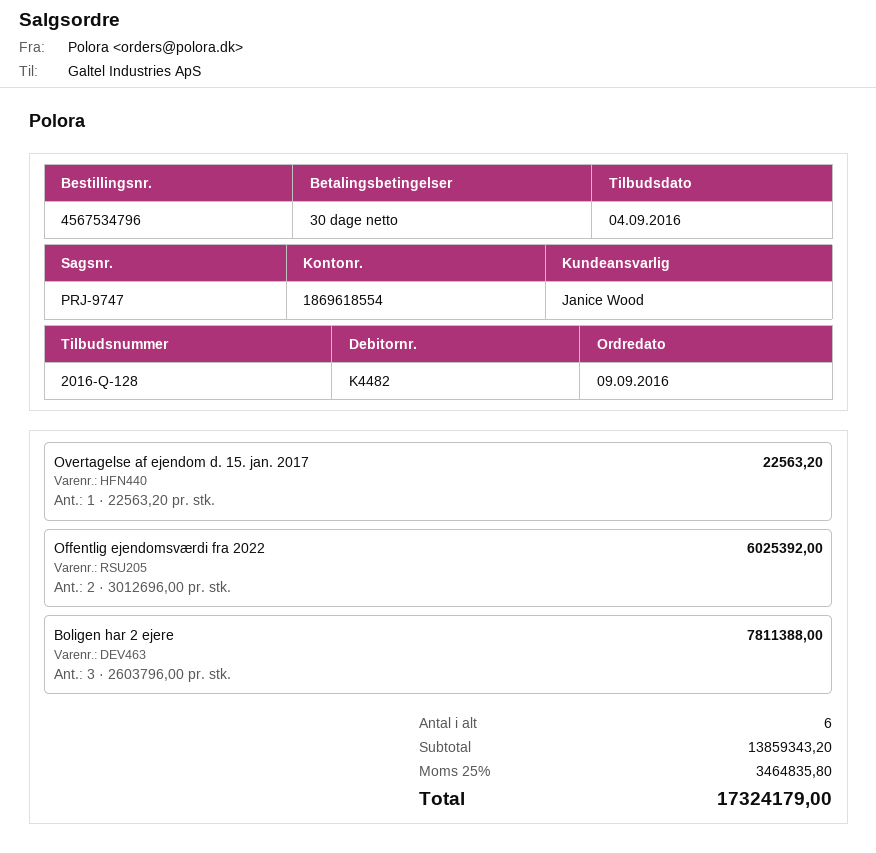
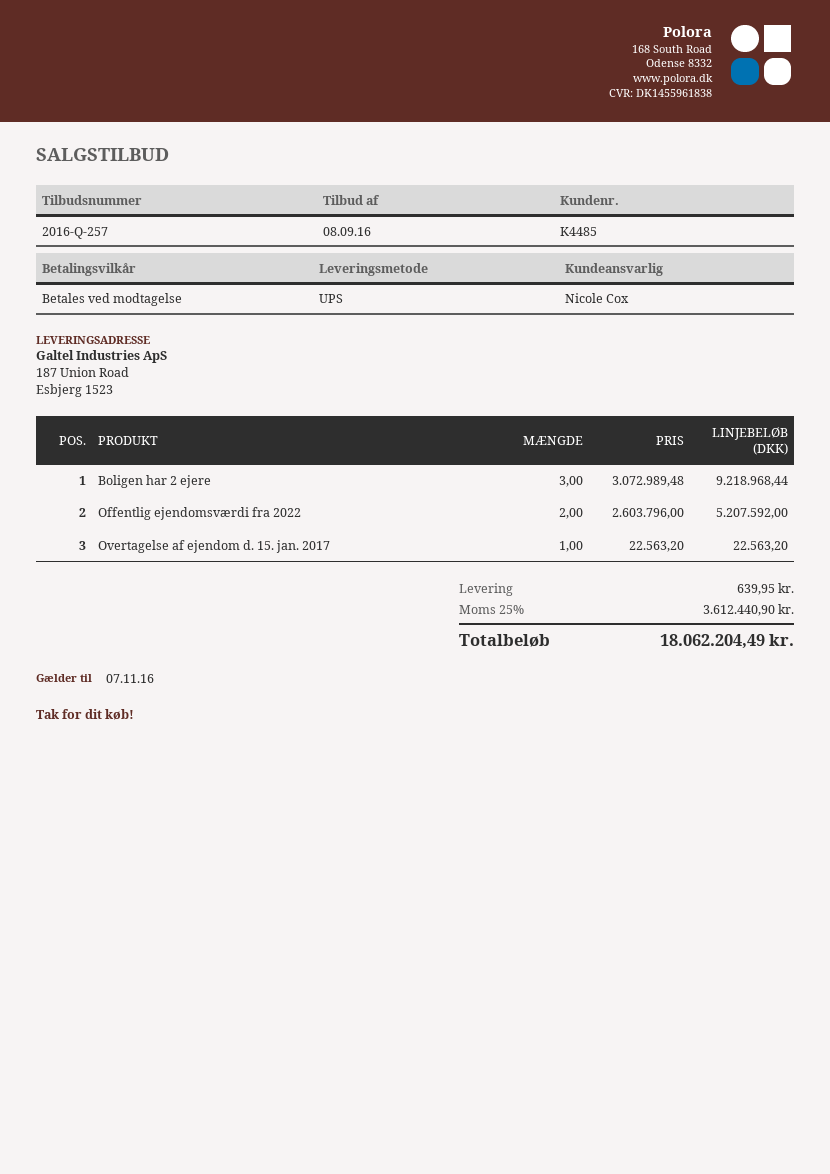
quote number: 2016-Q-128 -> 2016-Q-257
quote date: 2016-09-04 -> 2016-09-08
payment terms: 30 days -> on receipt
customer number: K4482 -> K4485
sales rep: Janice Wood -> Nicole Cox
Offentlig ejendomsværdi fra 2022: 2 x 3012696.00 = 6025392.00 -> 2 x 2603796.00 = 5207592.00
Boligen har 2 ejere: 3 x 2603796.00 = 7811388.00 -> 3 x 3072989.48 = 9218968.44
shipping: none -> 639.95
tax: 25% = 3464835.80 -> 25% = 3612440.90
total: 17324179.00 -> 18062204.49

